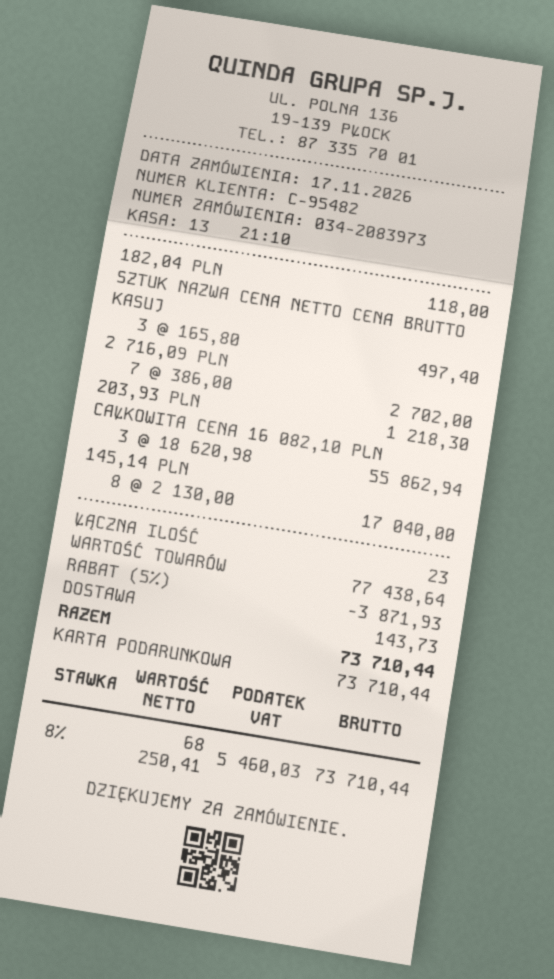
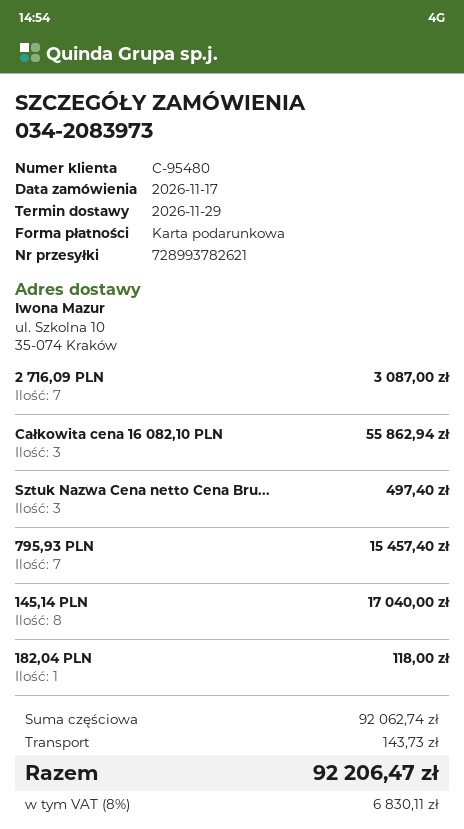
customer number: C-95482 -> C-95480
2 716,09 PLN: 7 for 2702.00 -> 7 for 3087.00
203,93 PLN: 1 for 1218.30 -> none
795,93 PLN: none -> 7 for 15457.40
subtotal: 77438.64 -> 92062.74
discount: 5% = 3871.93 -> none
tax: 8% = 5460.03 -> 8% = 6830.11
total: 73710.44 -> 92206.47

